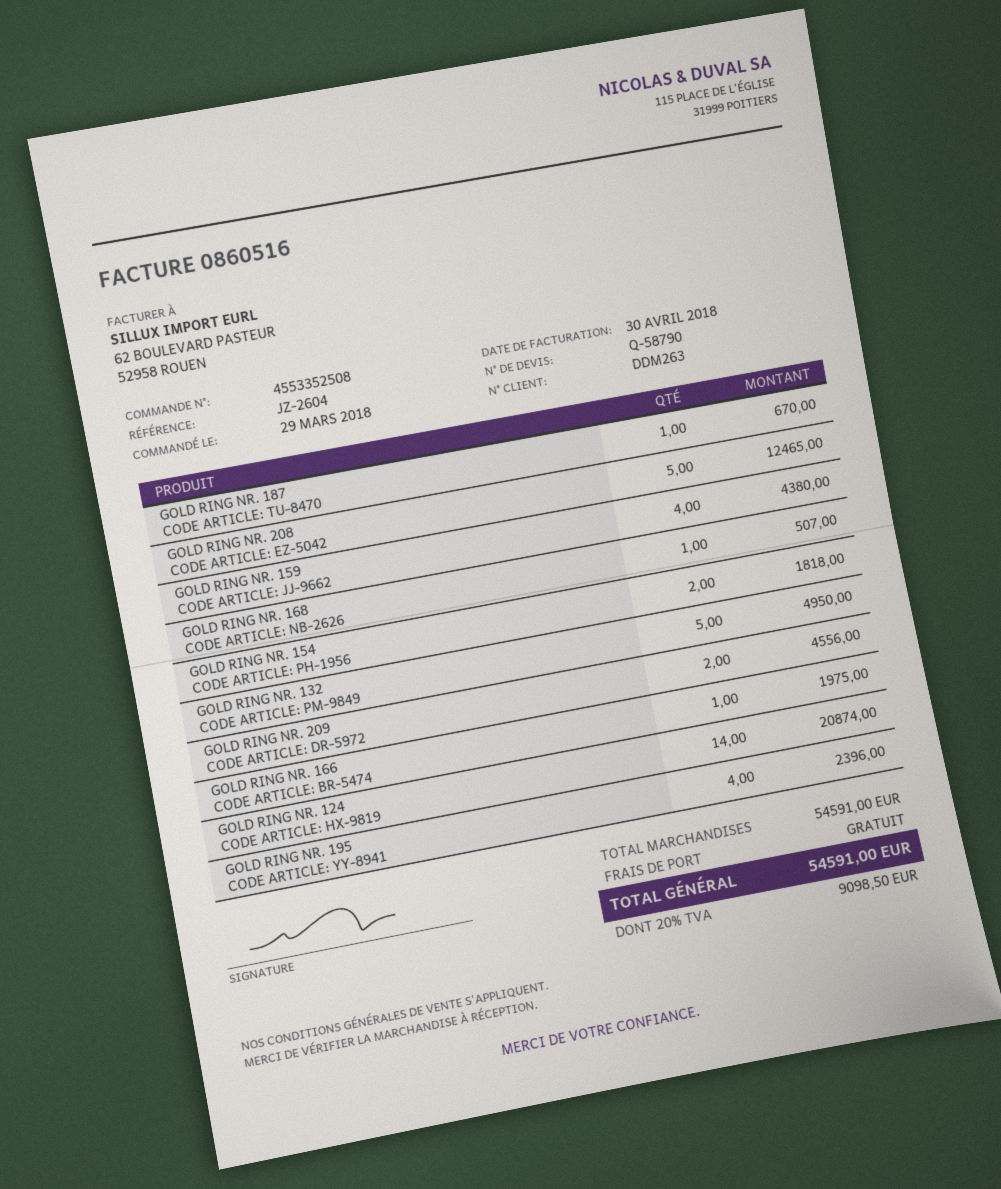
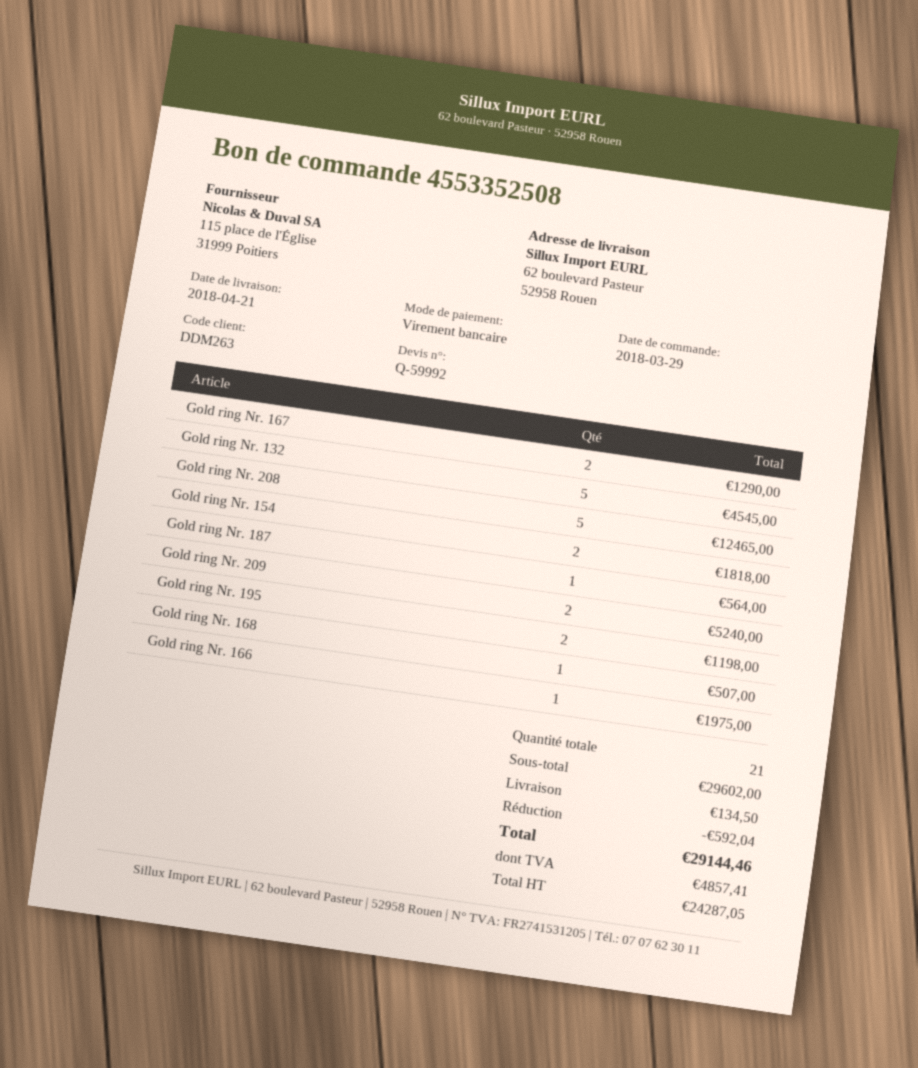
quote number: Q-58790 -> Q-59992
GOLD RING NR. 187: 1 for 670.00 -> 1 for 564.00
GOLD RING NR. 159: 4 for 4380.00 -> none
GOLD RING NR. 132: 5 for 4950.00 -> 5 for 4545.00
GOLD RING NR. 209: 2 for 4556.00 -> 2 for 5240.00
GOLD RING NR. 124: 14 for 20874.00 -> none
GOLD RING NR. 195: 4 for 2396.00 -> 2 for 1198.00
Gold ring Nr. 167: none -> 2 for 1290.00
subtotal: 54591.00 -> 29602.00
discount: none -> 592.04
shipping: 0.00 -> 134.50
tax: 9098.50 -> 4857.41
total: 54591.00 -> 29144.46

